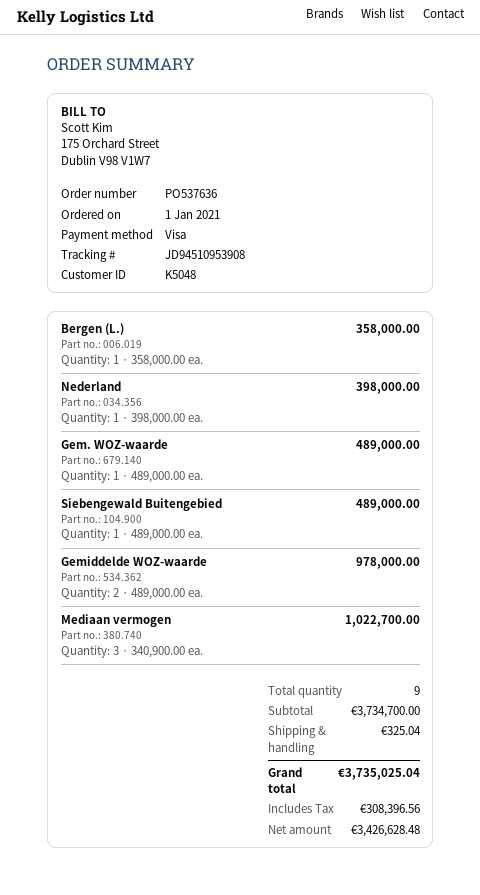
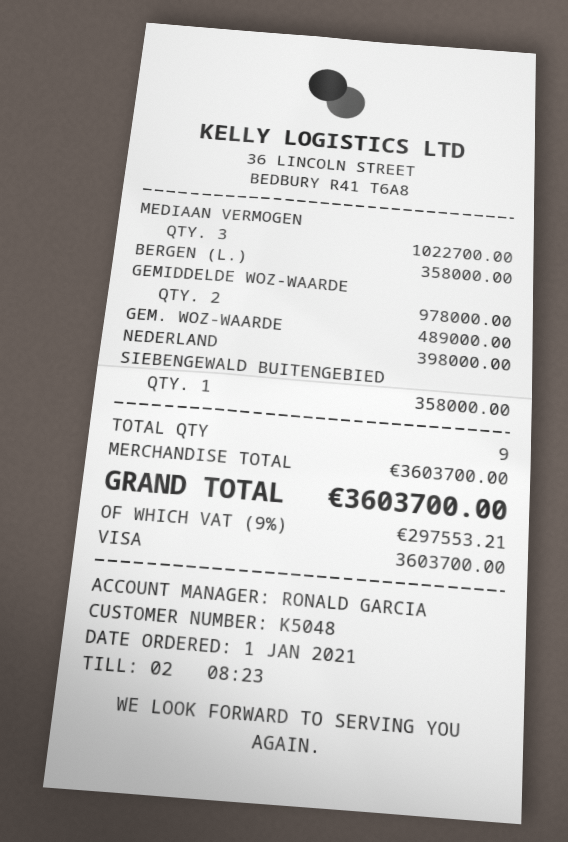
Siebengewald Buitengebied: 1 for 489000.00 -> 1 for 358000.00
subtotal: 3734700.00 -> 3603700.00
shipping: 325.04 -> none
tax: 308396.56 -> 297553.21
total: 3735025.04 -> 3603700.00

